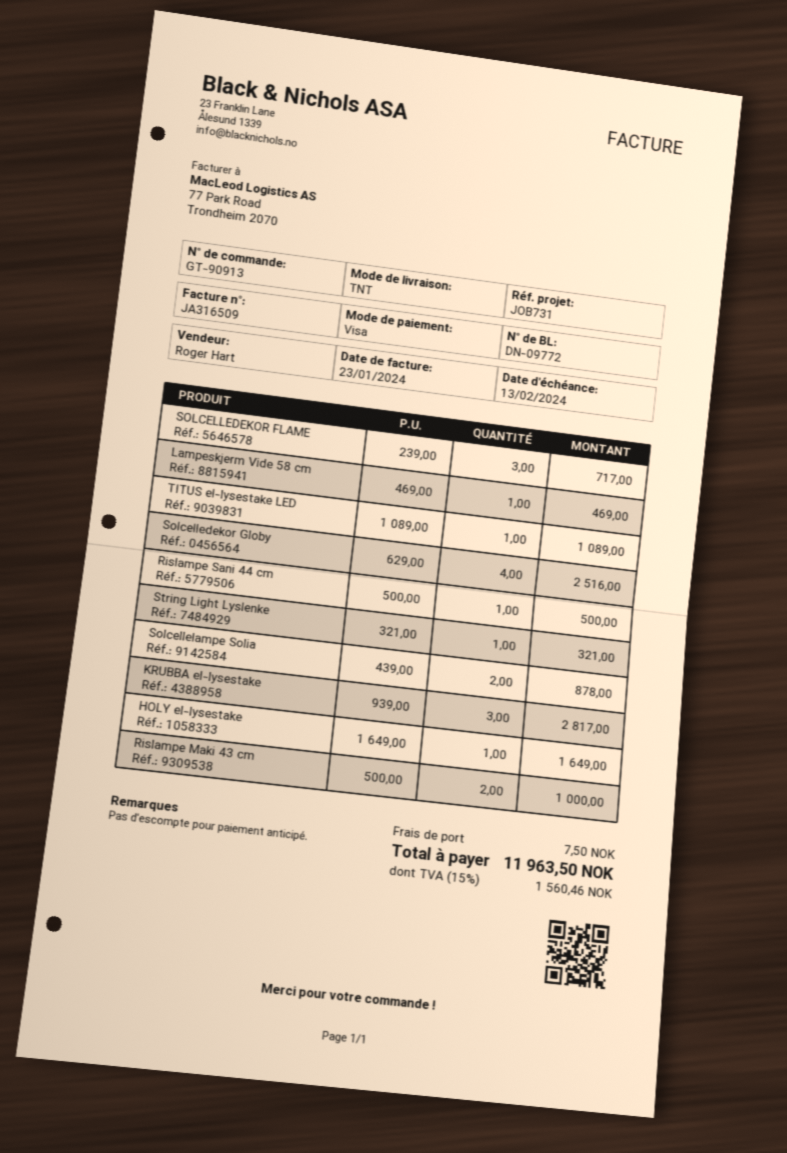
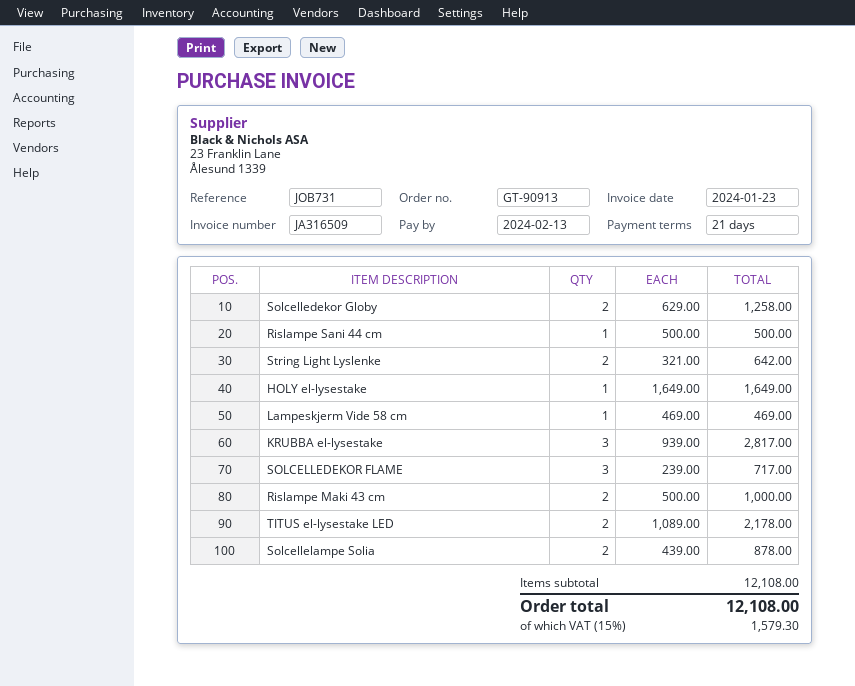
TITUS el-lysestake LED: 1 x 1089.00 = 1089.00 -> 2 x 1089.00 = 2178.00
Solcelledekor Globy: 4 x 629.00 = 2516.00 -> 2 x 629.00 = 1258.00
String Light Lyslenke: 1 x 321.00 = 321.00 -> 2 x 321.00 = 642.00
shipping: 7.50 -> none
tax: 15% = 1560.46 -> 15% = 1579.30
total: 11963.50 -> 12108.00

